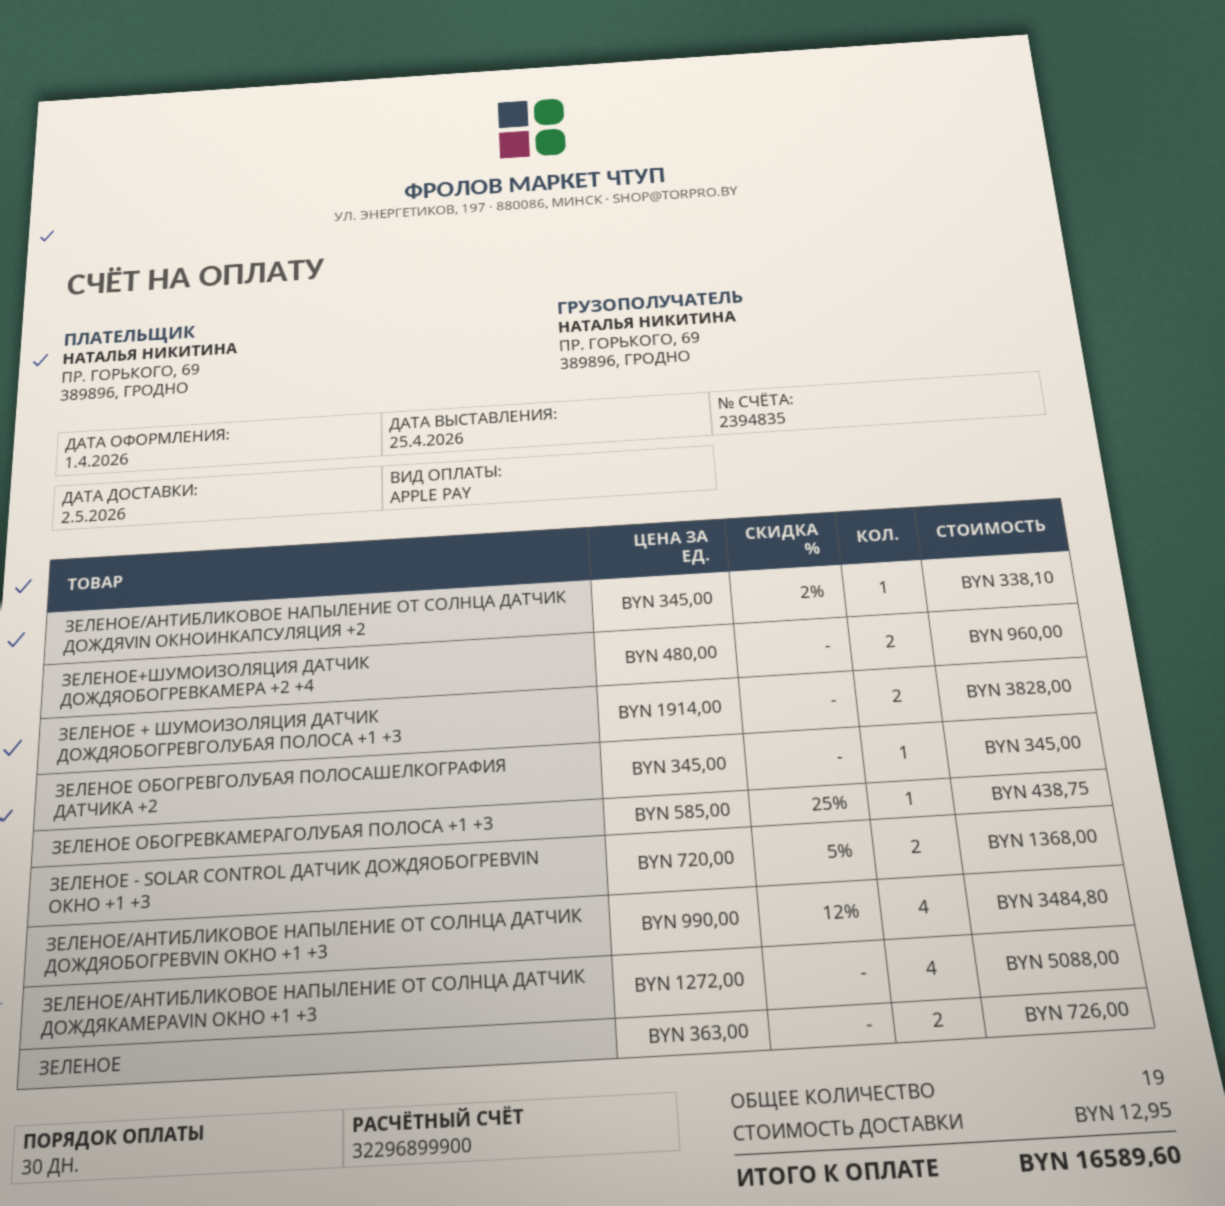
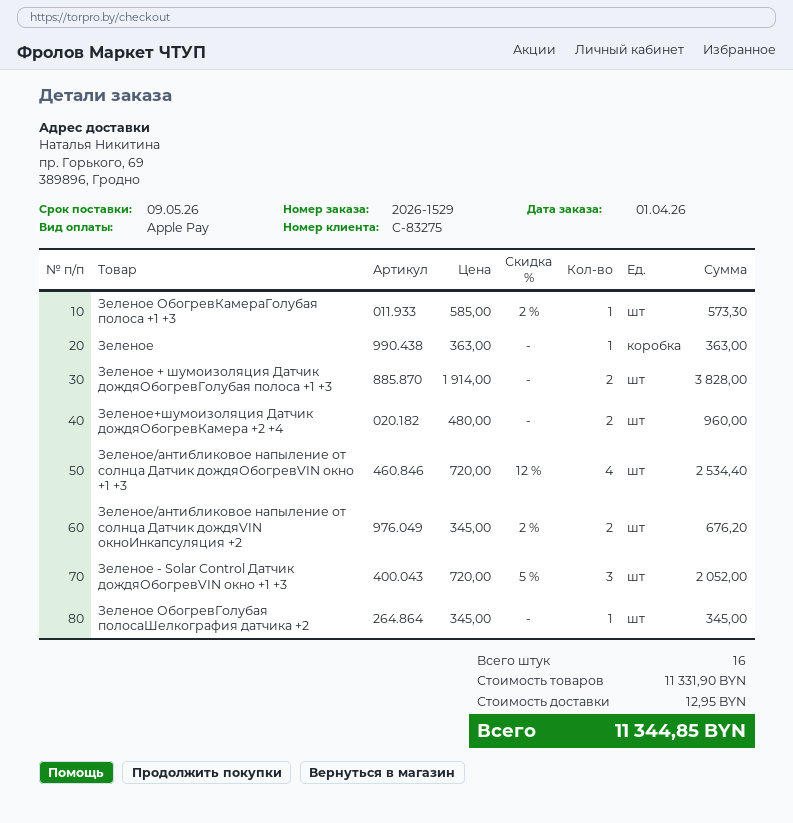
delivery date: 2026-05-02 -> 2026-05-09
ЗЕЛЕНОЕ/АНТИБЛИКОВОЕ НАПЫЛЕНИЕ ОТ СОЛНЦА ДАТЧИК ДОЖДЯVIN ОКНОИНКАПСУЛЯЦИЯ +2: 1 x 345.00 - 2% = 338.10 -> 2 x 345.00 - 2% = 676.20
ЗЕЛЕНОЕ ОБОГРЕВКАМЕРАГОЛУБАЯ ПОЛОСА +1 +3: 1 x 585.00 - 25% = 438.75 -> 1 x 585.00 - 2% = 573.30
ЗЕЛЕНОЕ - SOLAR CONTROL ДАТЧИК ДОЖДЯОБОГРЕВVIN ОКНО +1 +3: 2 x 720.00 - 5% = 1368.00 -> 3 x 720.00 - 5% = 2052.00
ЗЕЛЕНОЕ/АНТИБЛИКОВОЕ НАПЫЛЕНИЕ ОТ СОЛНЦА ДАТЧИК ДОЖДЯОБОГРЕВVIN ОКНО +1 +3: 4 x 990.00 - 12% = 3484.80 -> 4 x 720.00 - 12% = 2534.40
ЗЕЛЕНОЕ/АНТИБЛИКОВОЕ НАПЫЛЕНИЕ ОТ СОЛНЦА ДАТЧИК ДОЖДЯКАМЕРАVIN ОКНО +1 +3: 4 x 1272.00 = 5088.00 -> none
ЗЕЛЕНОЕ: 2 x 363.00 = 726.00 -> 1 x 363.00 = 363.00
total quantity: 19 -> 16
total: 16589.60 -> 11344.85

